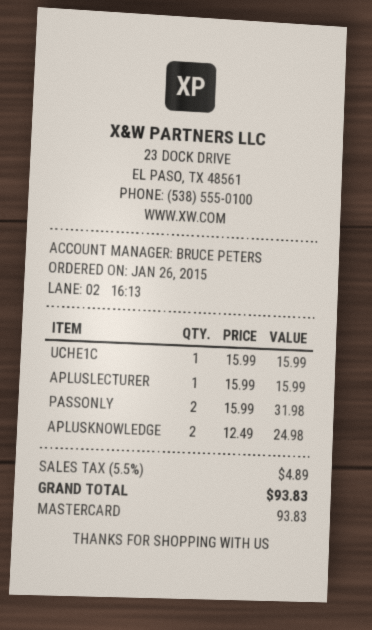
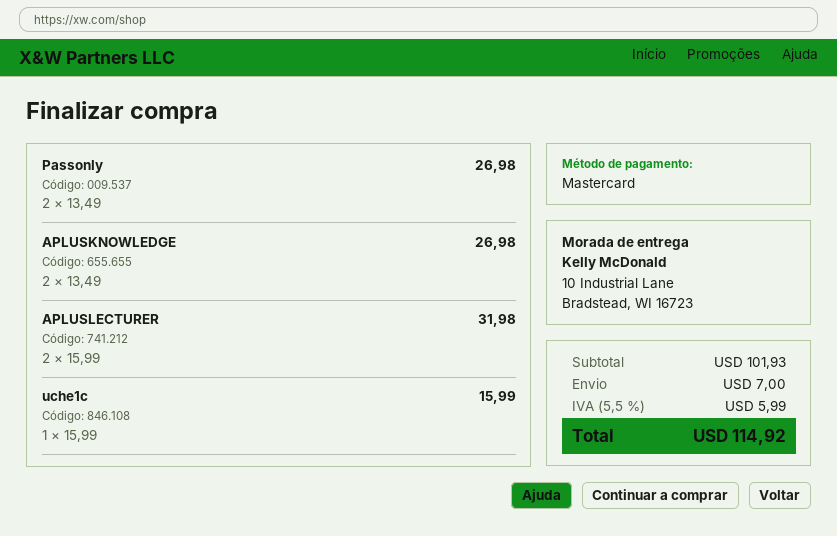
APLUSLECTURER: 1 x 15.99 = 15.99 -> 2 x 15.99 = 31.98
PASSONLY: 2 x 15.99 = 31.98 -> 2 x 13.49 = 26.98
APLUSKNOWLEDGE: 2 x 12.49 = 24.98 -> 2 x 13.49 = 26.98
shipping: none -> 7.00
tax: 5.5% = 4.89 -> 5.5% = 5.99
total: 93.83 -> 114.92

